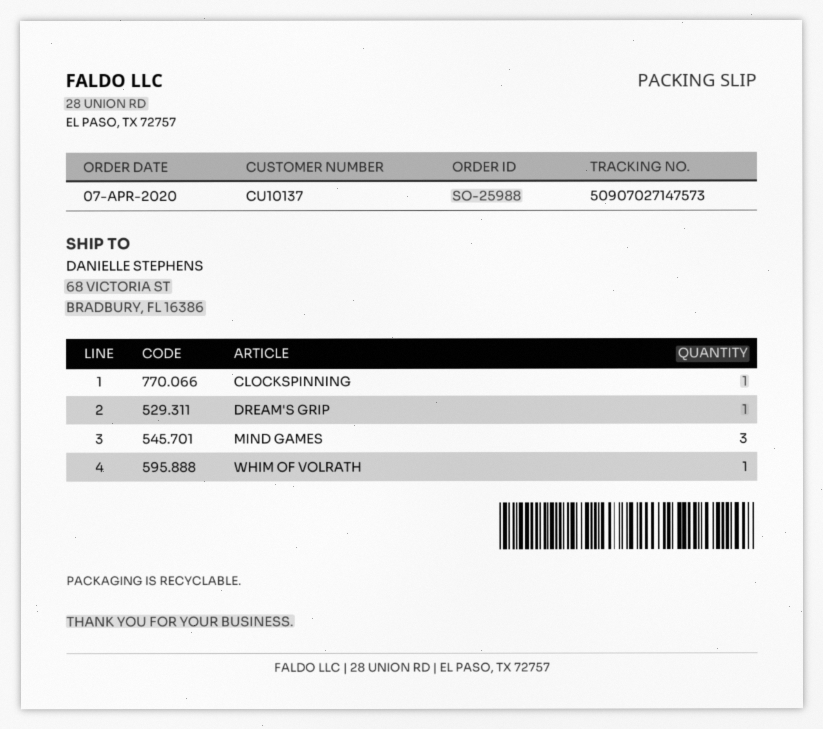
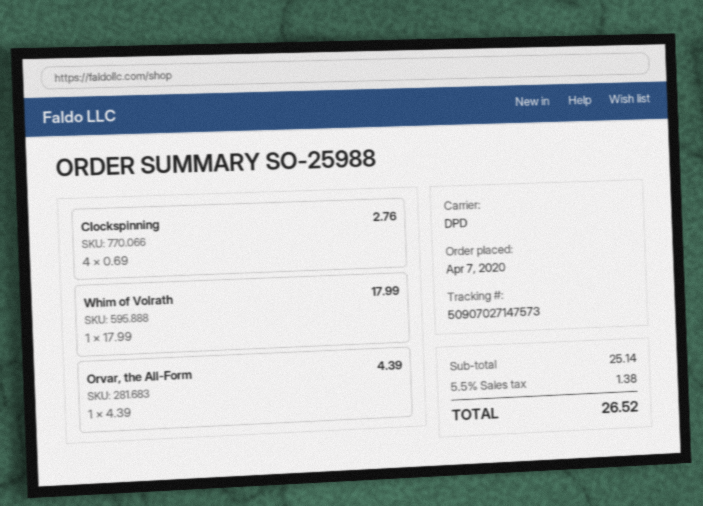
CLOCKSPINNING: 1 -> 4
DREAM'S GRIP: 1 -> none
MIND GAMES: 3 -> none
Orvar, the All-Form: none -> 1

